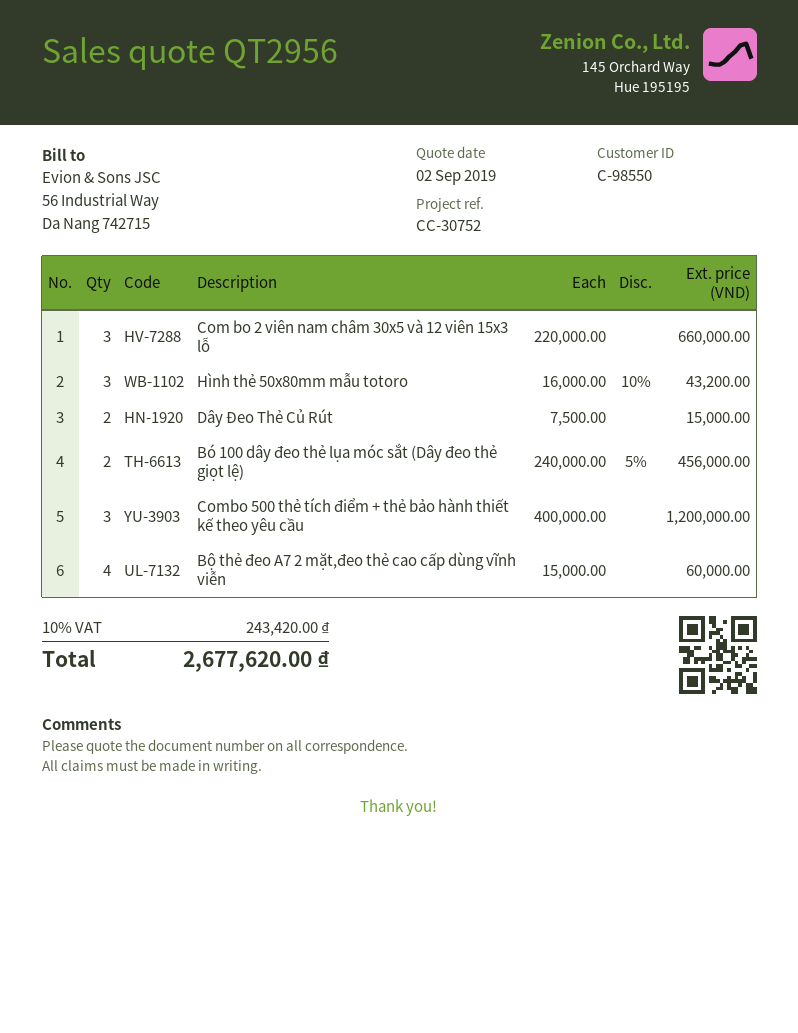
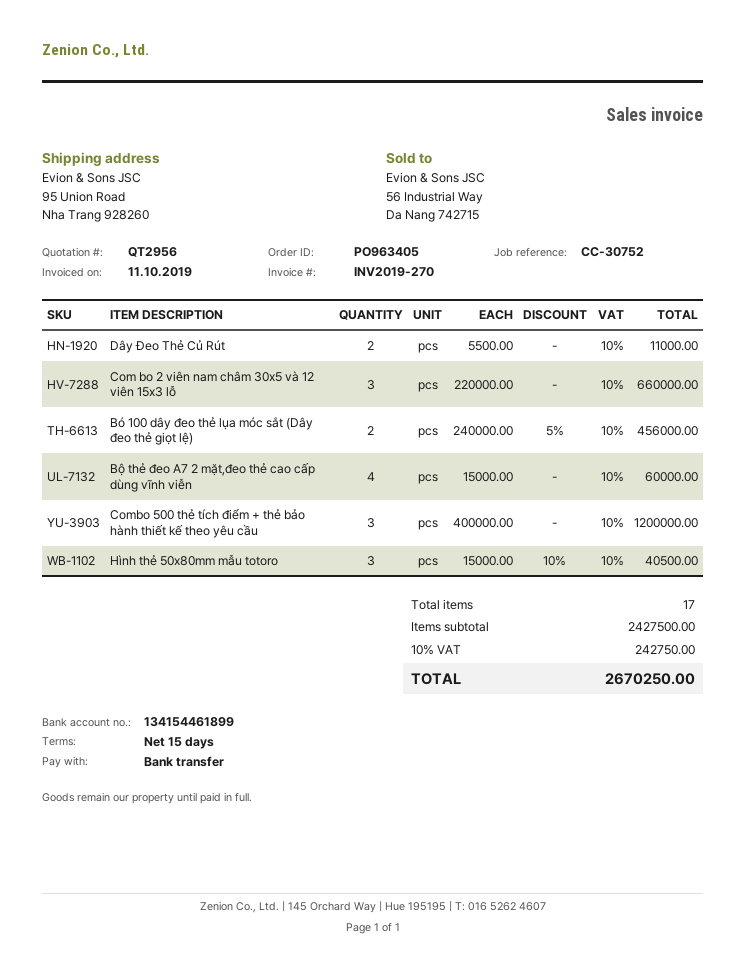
Hình thẻ 50x80mm mẫu totoro: 3 x 16000.00 - 10% = 43200.00 -> 3 x 15000.00 - 10% = 40500.00
Dây Đeo Thẻ Củ Rút: 2 x 7500.00 = 15000.00 -> 2 x 5500.00 = 11000.00
tax: 10% = 243420.00 -> 10% = 242750.00
total: 2677620.00 -> 2670250.00

